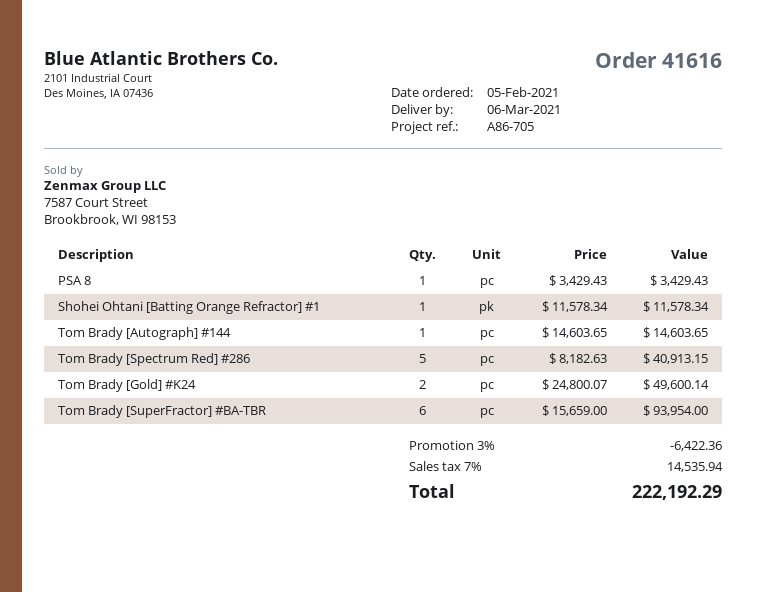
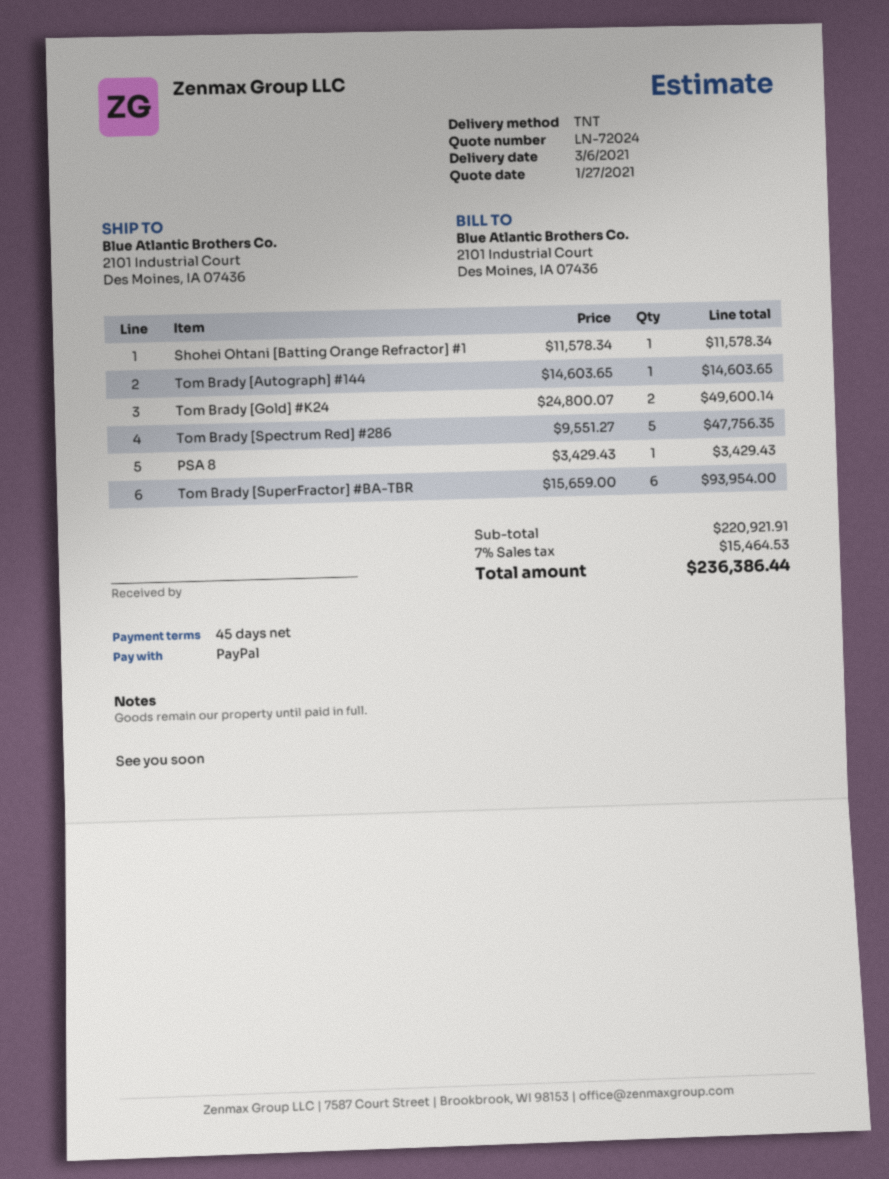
Tom Brady [Spectrum Red] #286: 5 x 8182.63 = 40913.15 -> 5 x 9551.27 = 47756.35
discount: 3% = 6422.36 -> none
tax: 7% = 14535.94 -> 7% = 15464.53
total: 222192.29 -> 236386.44

